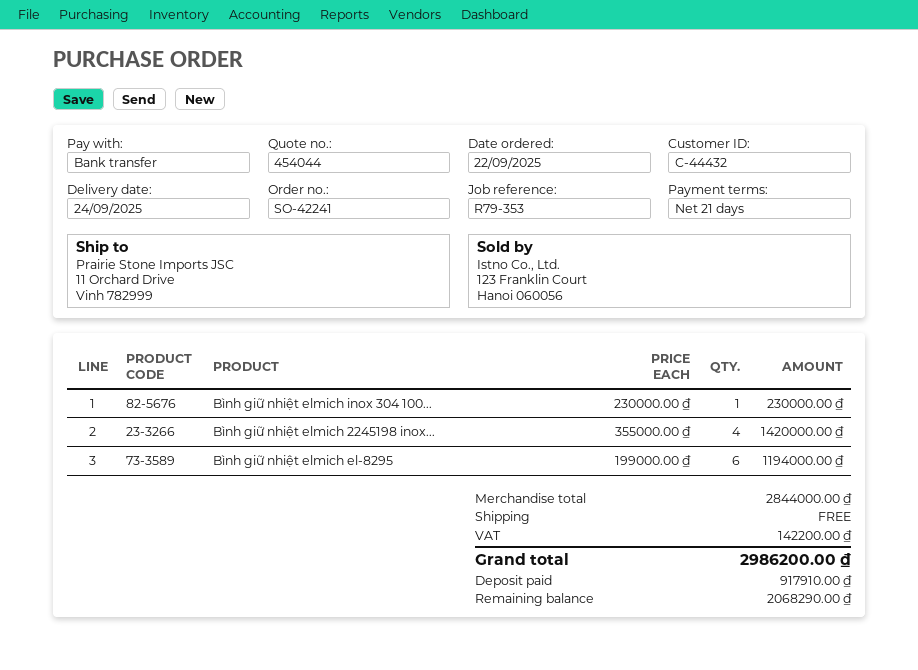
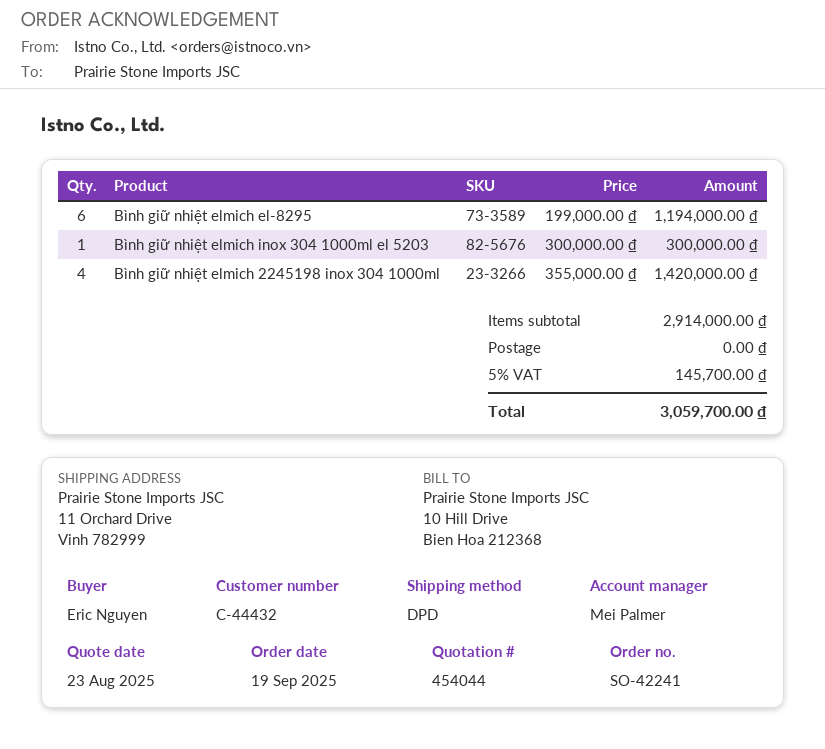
order date: 2025-09-22 -> 2025-09-19
Bình giữ nhiệt elmich inox 304 100...: 1 x 230000.00 = 230000.00 -> 1 x 300000.00 = 300000.00
subtotal: 2844000.00 -> 2914000.00
tax: 142200.00 -> 145700.00
total: 2986200.00 -> 3059700.00

